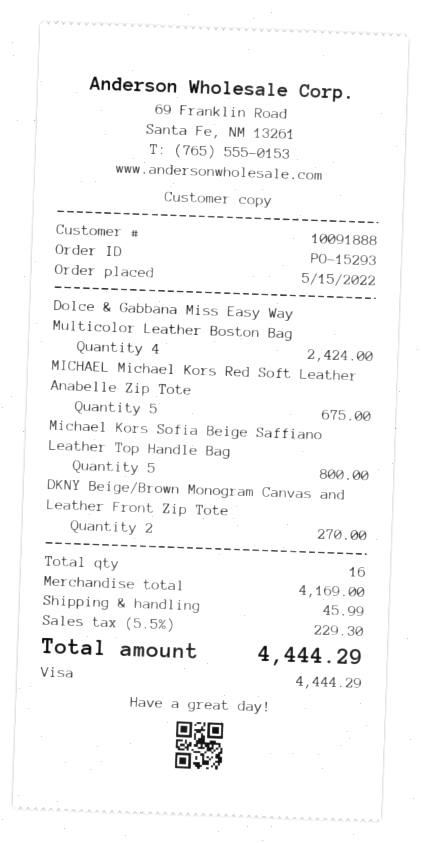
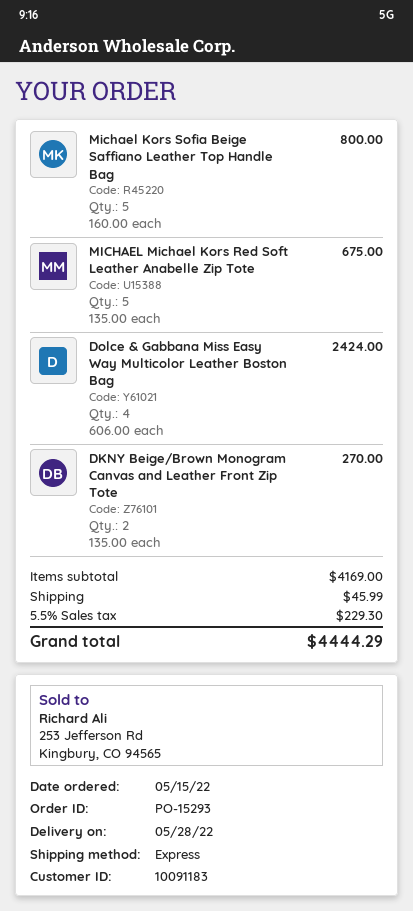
customer number: 10091888 -> 10091183

